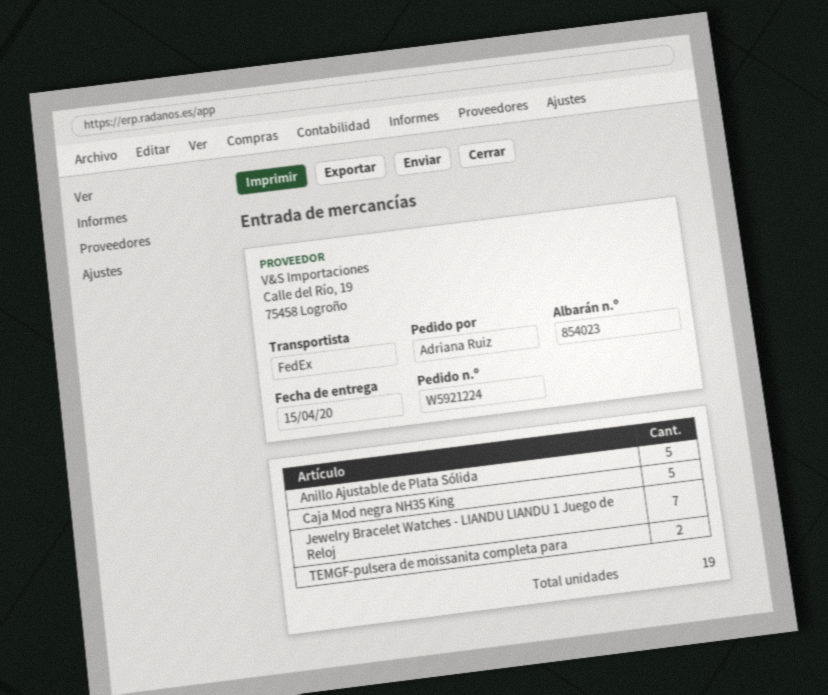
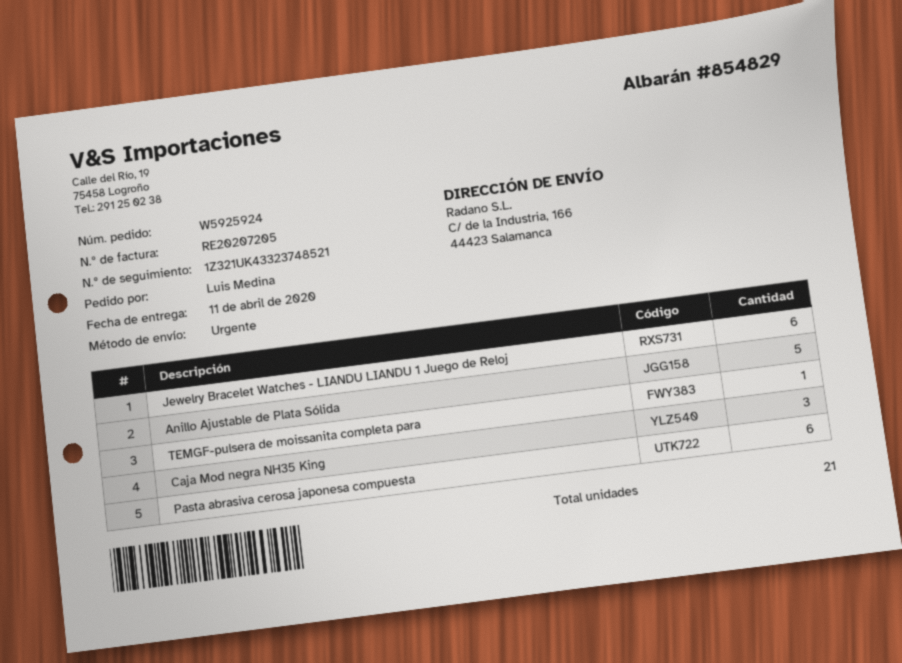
order number: W5921224 -> W5925924
delivery note number: 854023 -> 854829
delivery date: 2020-04-15 -> 2020-04-11
ordered by: Adriana Ruiz -> Luis Medina
shipping method: FedEx -> express
Caja Mod negra NH35 King: 5 -> 3
Jewelry Bracelet Watches - LIANDU LIANDU 1 Juego de Reloj: 7 -> 6
TEMGF-pulsera de moissanita completa para: 2 -> 1
Pasta abrasiva cerosa japonesa compuesta: none -> 6
total quantity: 19 -> 21

